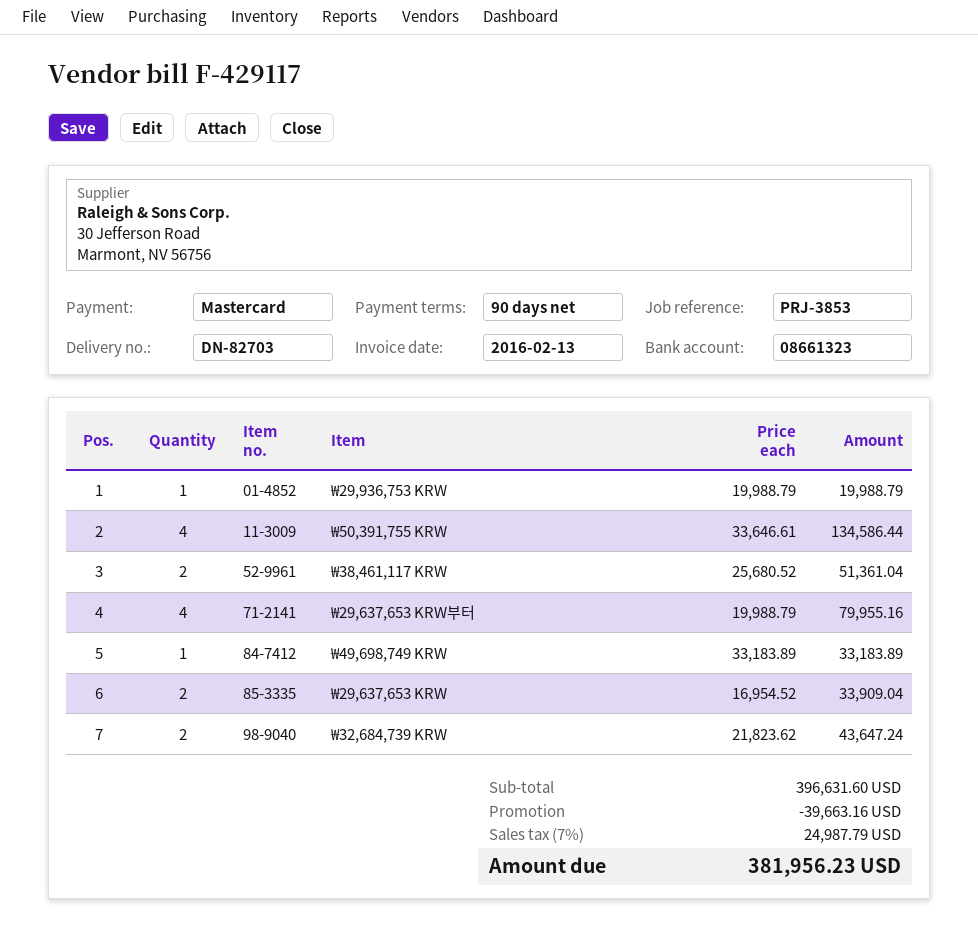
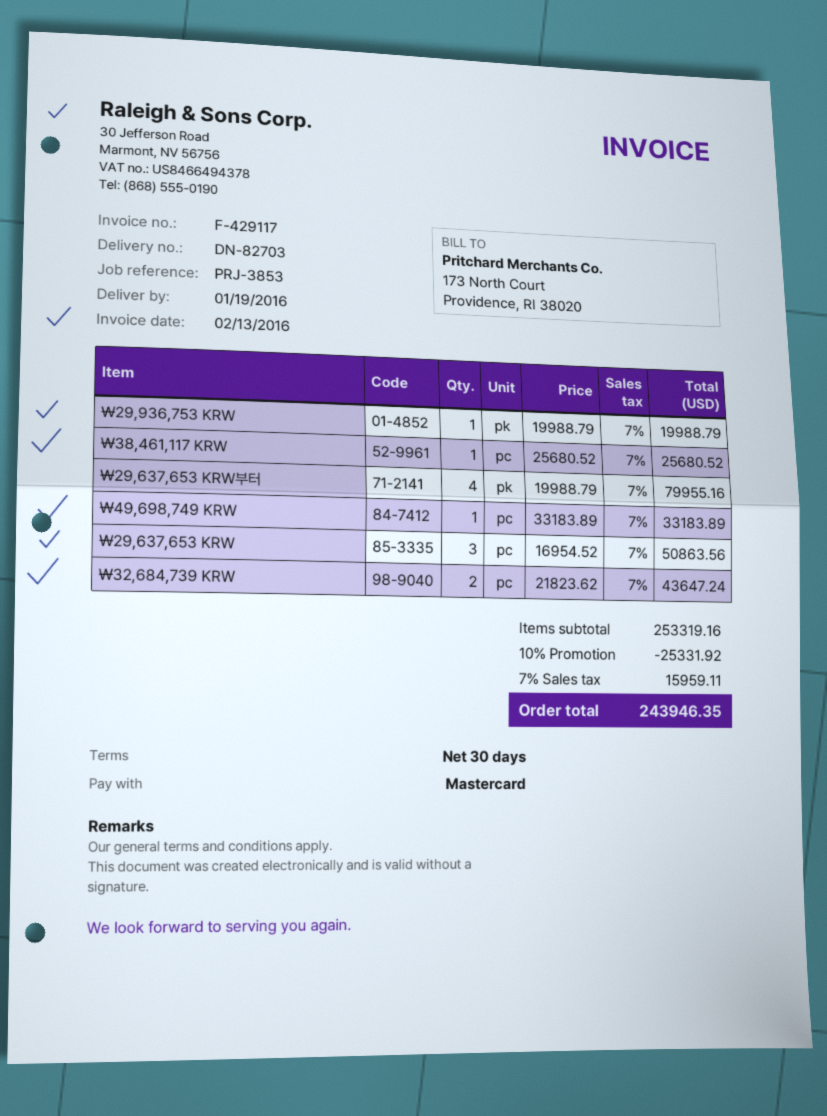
payment terms: 90 days -> 30 days
₩50,391,755 KRW: 4 x 33646.61 = 134586.44 -> none
₩38,461,117 KRW: 2 x 25680.52 = 51361.04 -> 1 x 25680.52 = 25680.52
₩29,637,653 KRW: 2 x 16954.52 = 33909.04 -> 3 x 16954.52 = 50863.56
subtotal: 396631.60 -> 253319.16
discount: 39663.16 -> 25331.92
tax: 7% = 24987.79 -> 7% = 15959.11
total: 381956.23 -> 243946.35

